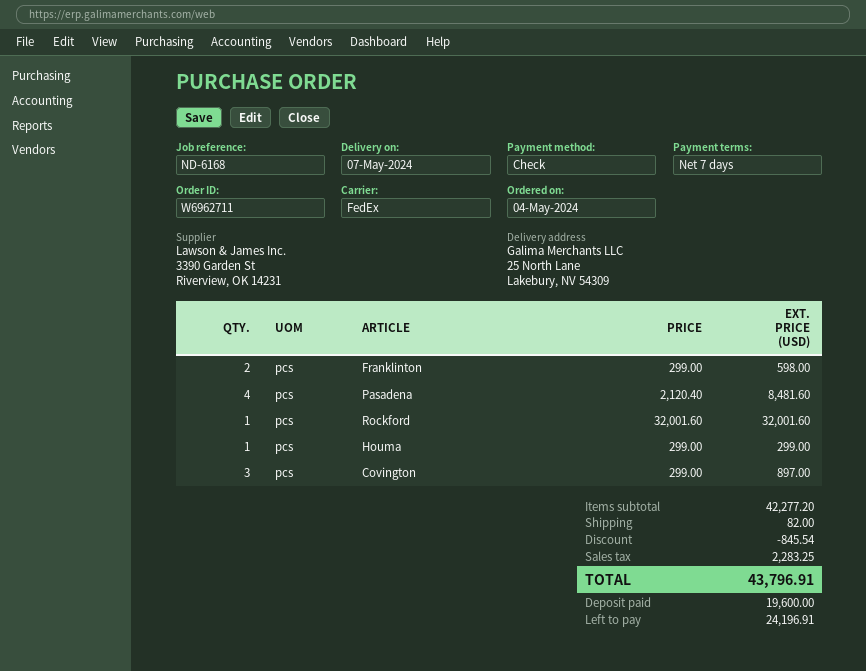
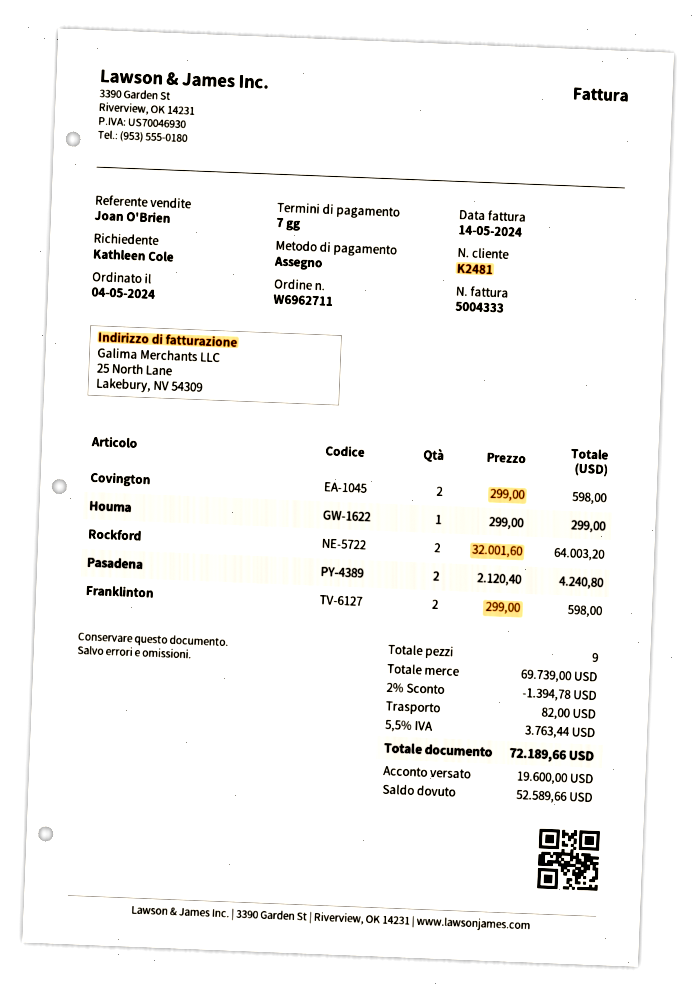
Pasadena: 4 x 2120.40 = 8481.60 -> 2 x 2120.40 = 4240.80
Rockford: 1 x 32001.60 = 32001.60 -> 2 x 32001.60 = 64003.20
Covington: 3 x 299.00 = 897.00 -> 2 x 299.00 = 598.00
subtotal: 42277.20 -> 69739.00
discount: 845.54 -> 1394.78
tax: 2283.25 -> 3763.44
total: 43796.91 -> 72189.66
balance: 24196.91 -> 52589.66

